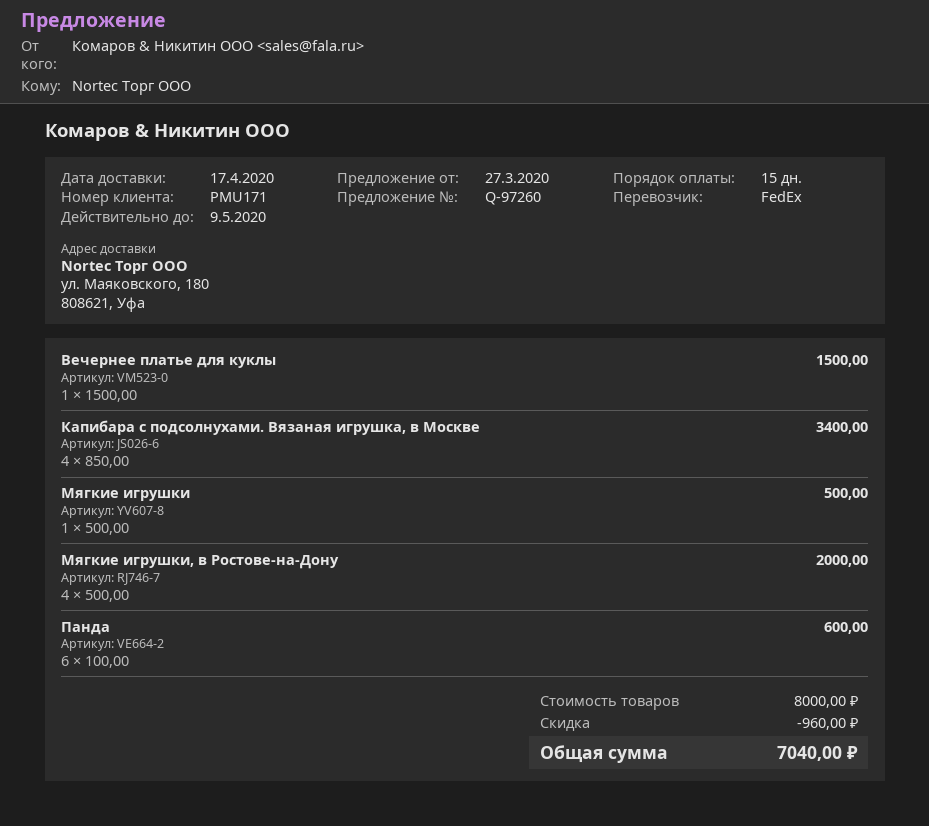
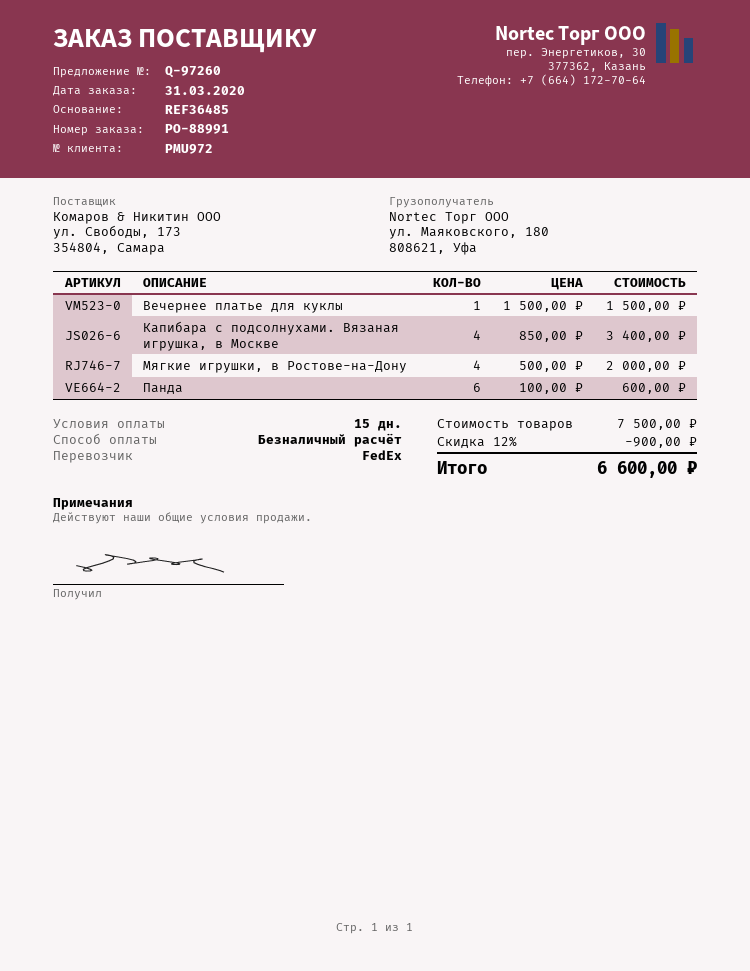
customer number: PMU171 -> PMU972
Мягкие игрушки: 1 x 500.00 = 500.00 -> none
subtotal: 8000.00 -> 7500.00
discount: 960.00 -> 900.00
total: 7040.00 -> 6600.00

